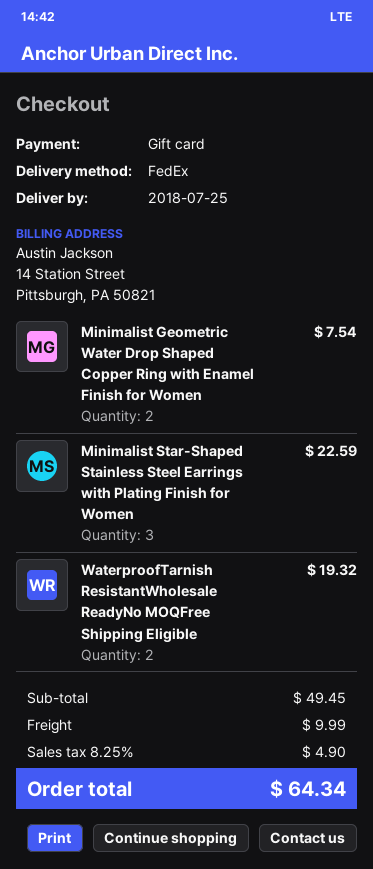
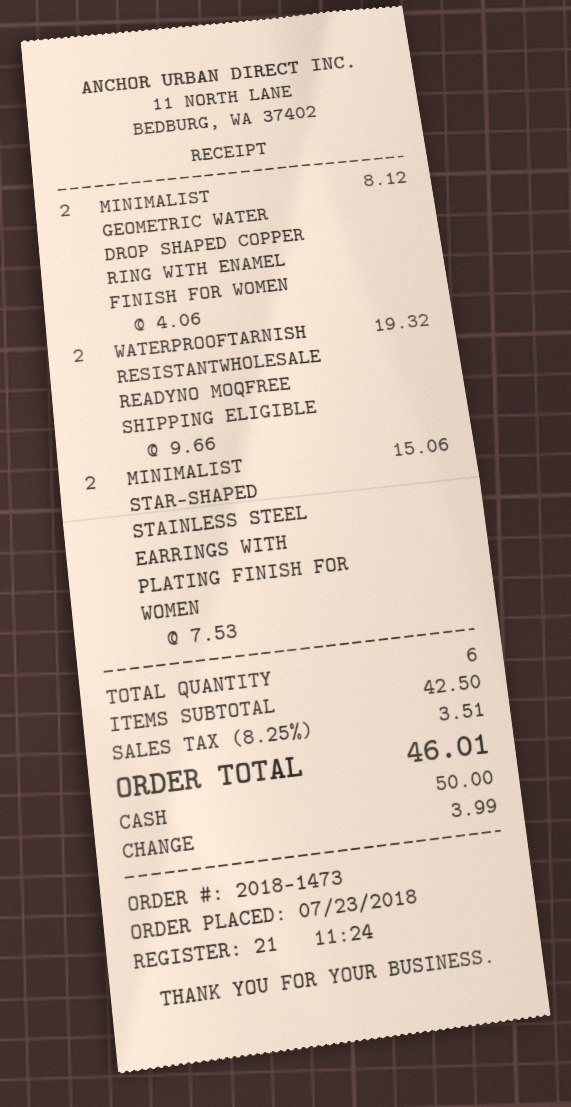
payment method: gift card -> cash
Minimalist Geometric Water Drop Shaped Copper Ring with Enamel Finish for Women: 2 for 7.54 -> 2 for 8.12
Minimalist Star-Shaped Stainless Steel Earrings with Plating Finish for Women: 3 for 22.59 -> 2 for 15.06
subtotal: 49.45 -> 42.50
shipping: 9.99 -> none
tax: 8.25% = 4.90 -> 8.25% = 3.51
total: 64.34 -> 46.01

